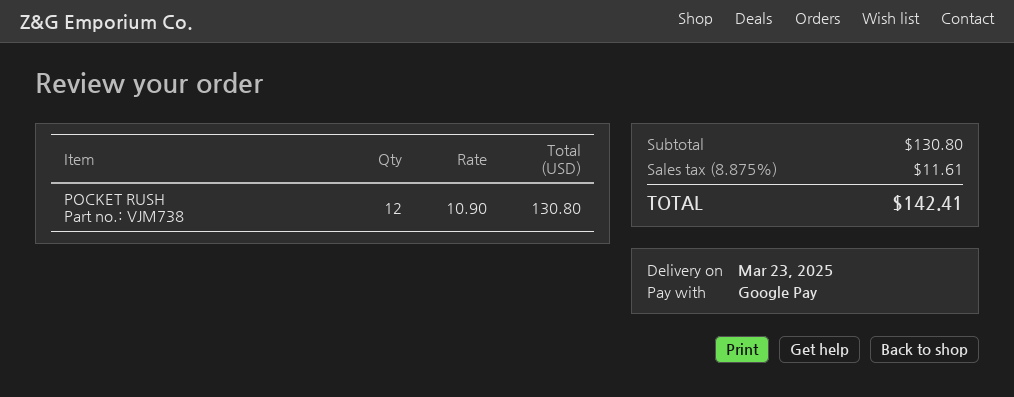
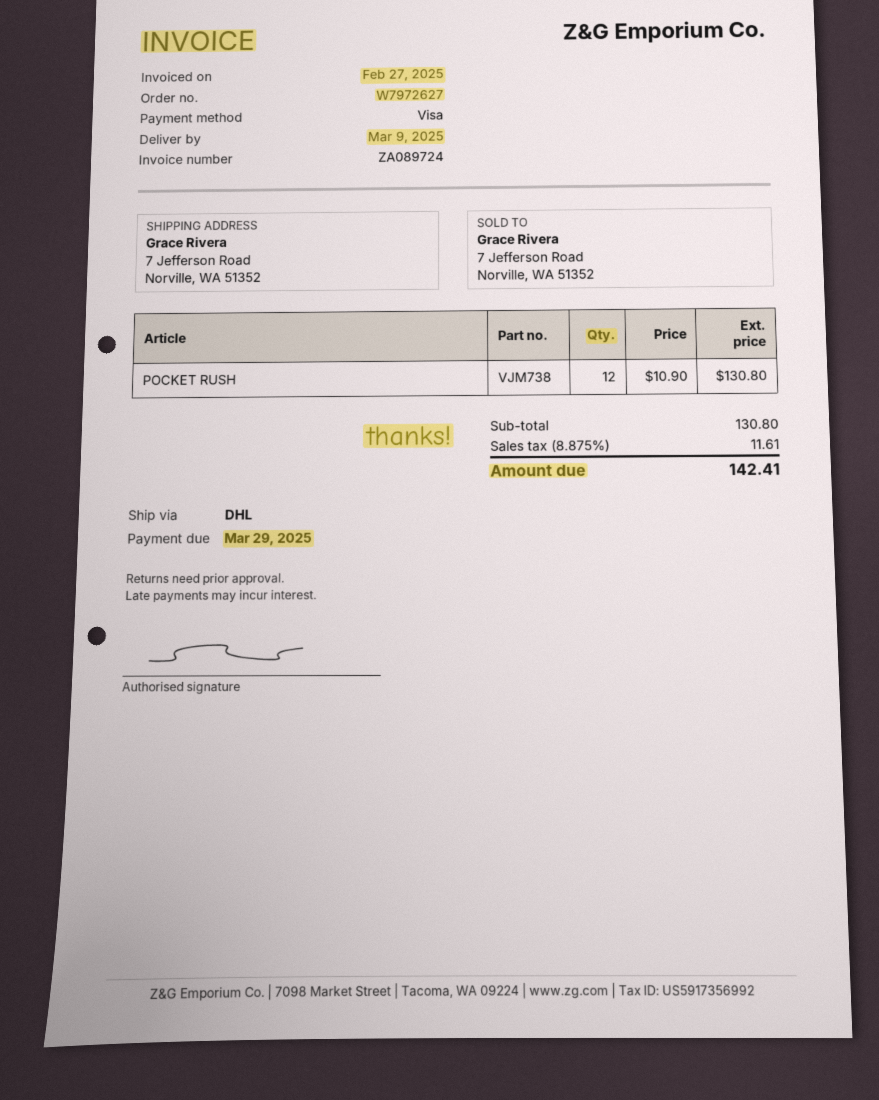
delivery date: 2025-03-23 -> 2025-03-09
payment method: Google Pay -> Visa

